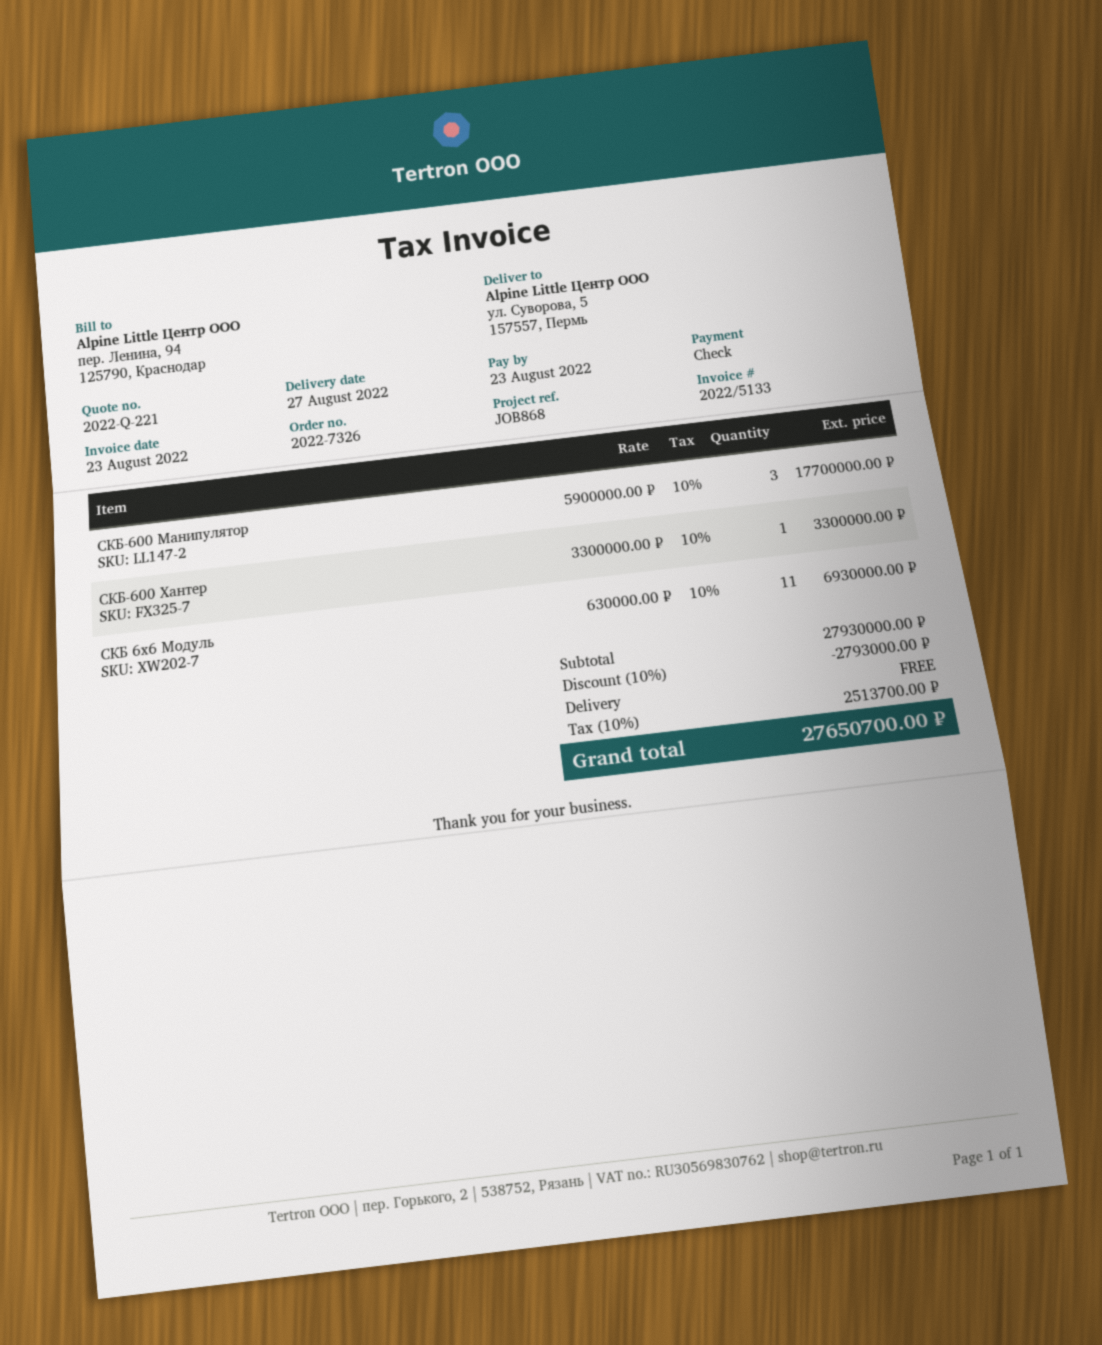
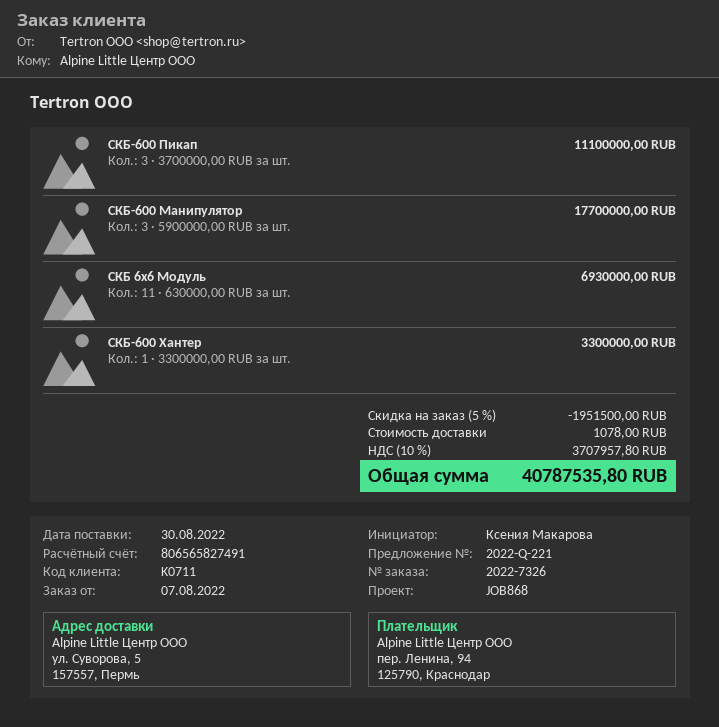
delivery date: 2022-08-27 -> 2022-08-30
СКБ-600 Пикап: none -> 3 x 3700000.00 = 11100000.00
discount: 10% = 2793000.00 -> 5% = 1951500.00
shipping: 0.00 -> 1078.00
tax: 10% = 2513700.00 -> 10% = 3707957.80
total: 27650700.00 -> 40787535.80

